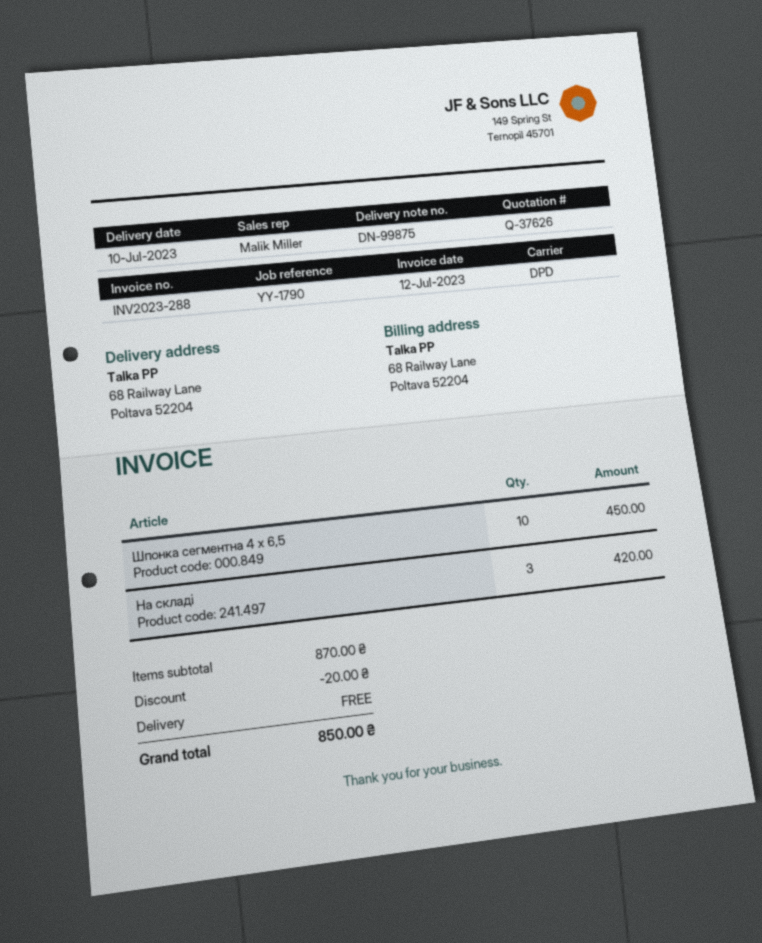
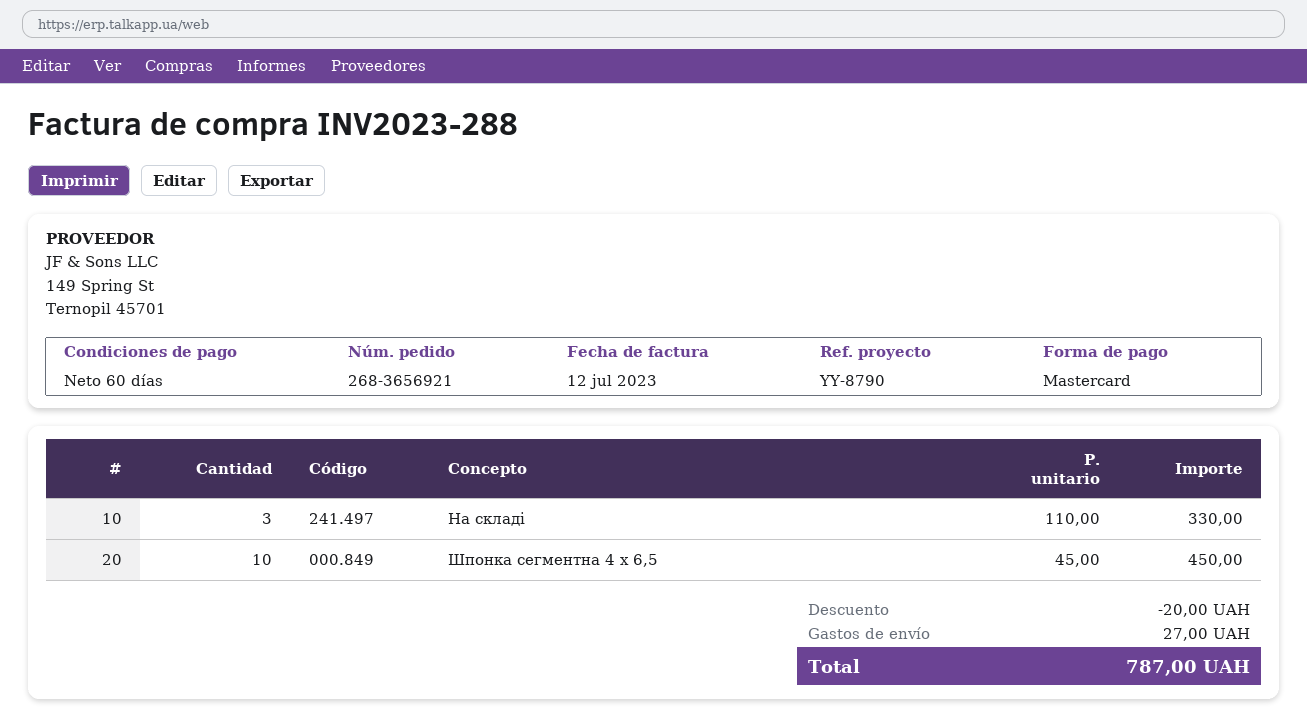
reference: YY-1790 -> YY-8790
На складі: 3 for 420.00 -> 3 for 330.00
shipping: 0.00 -> 27.00
total: 850.00 -> 787.00

